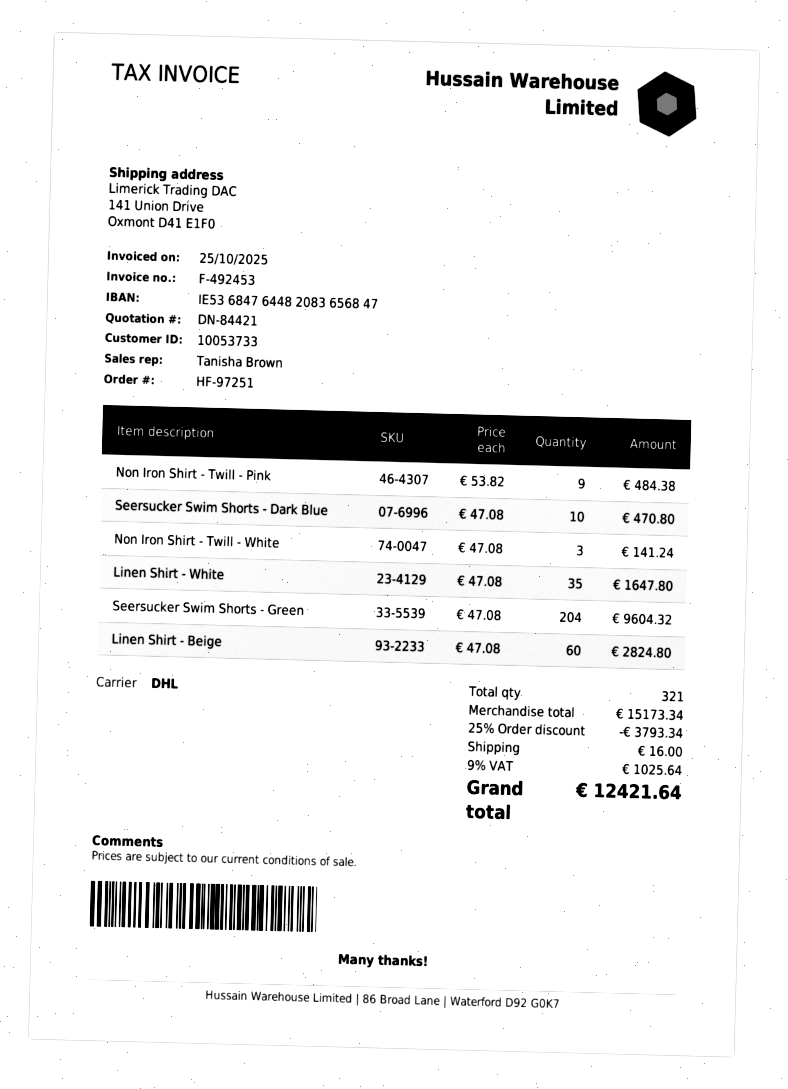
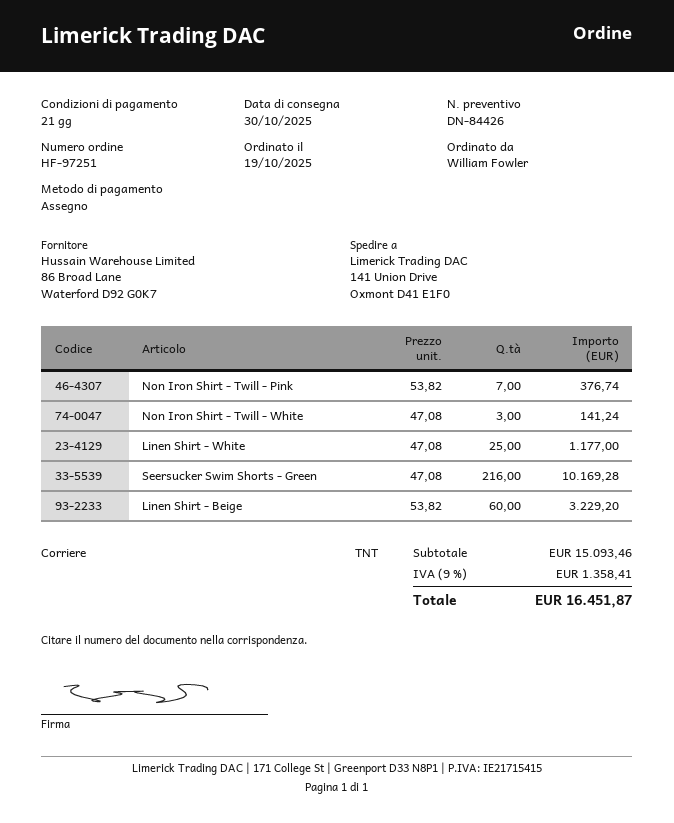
quote number: DN-84421 -> DN-84426
shipping method: DHL -> TNT
Non Iron Shirt - Twill - Pink: 9 x 53.82 = 484.38 -> 7 x 53.82 = 376.74
Seersucker Swim Shorts - Dark Blue: 10 x 47.08 = 470.80 -> none
Linen Shirt - White: 35 x 47.08 = 1647.80 -> 25 x 47.08 = 1177.00
Seersucker Swim Shorts - Green: 204 x 47.08 = 9604.32 -> 216 x 47.08 = 10169.28
Linen Shirt - Beige: 60 x 47.08 = 2824.80 -> 60 x 53.82 = 3229.20
subtotal: 15173.34 -> 15093.46
discount: 25% = 3793.34 -> none
shipping: 16.00 -> none
tax: 9% = 1025.64 -> 9% = 1358.41
total: 12421.64 -> 16451.87

